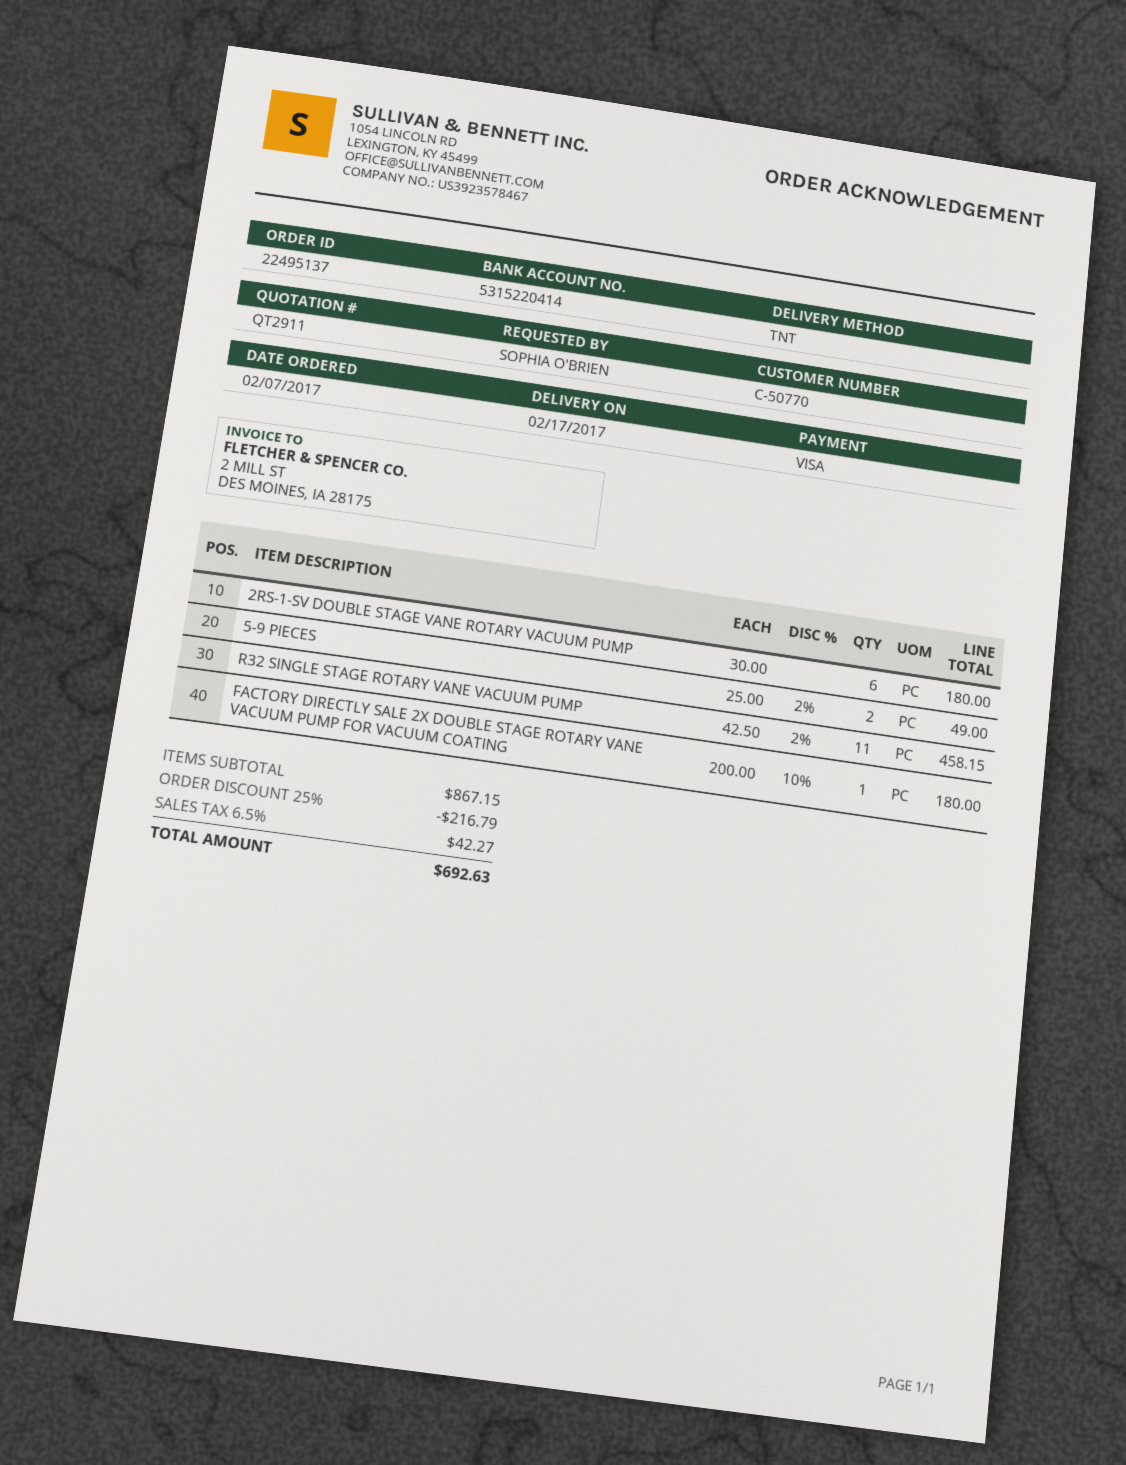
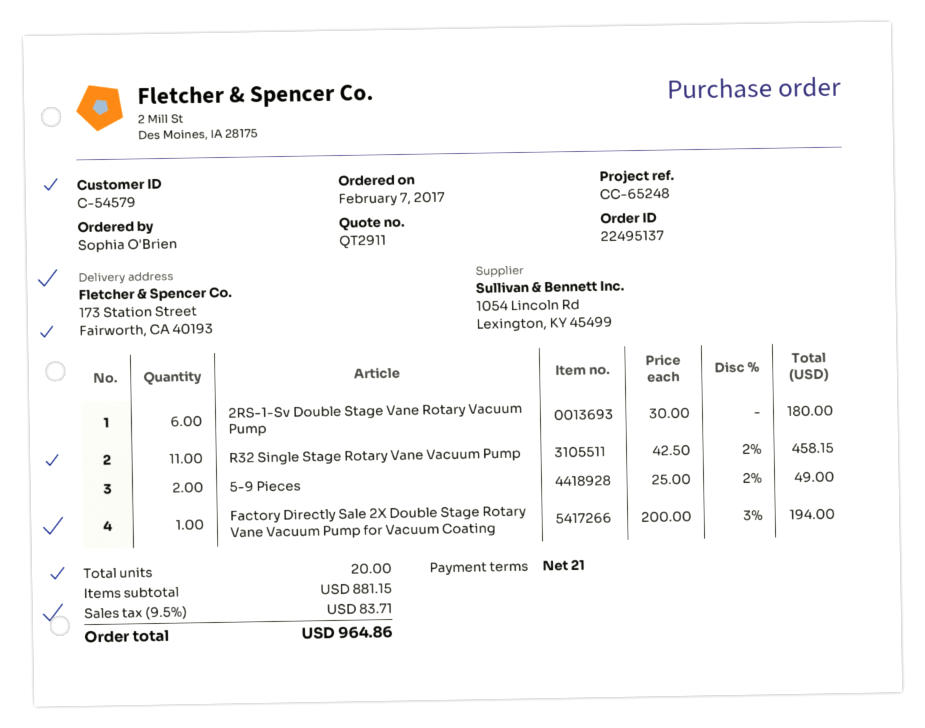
customer number: C-50770 -> C-54579
FACTORY DIRECTLY SALE 2X DOUBLE STAGE ROTARY VANE VACUUM PUMP FOR VACUUM COATING: 1 x 200.00 - 10% = 180.00 -> 1 x 200.00 - 3% = 194.00
subtotal: 867.15 -> 881.15
discount: 25% = 216.79 -> none
tax: 6.5% = 42.27 -> 9.5% = 83.71
total: 692.63 -> 964.86

